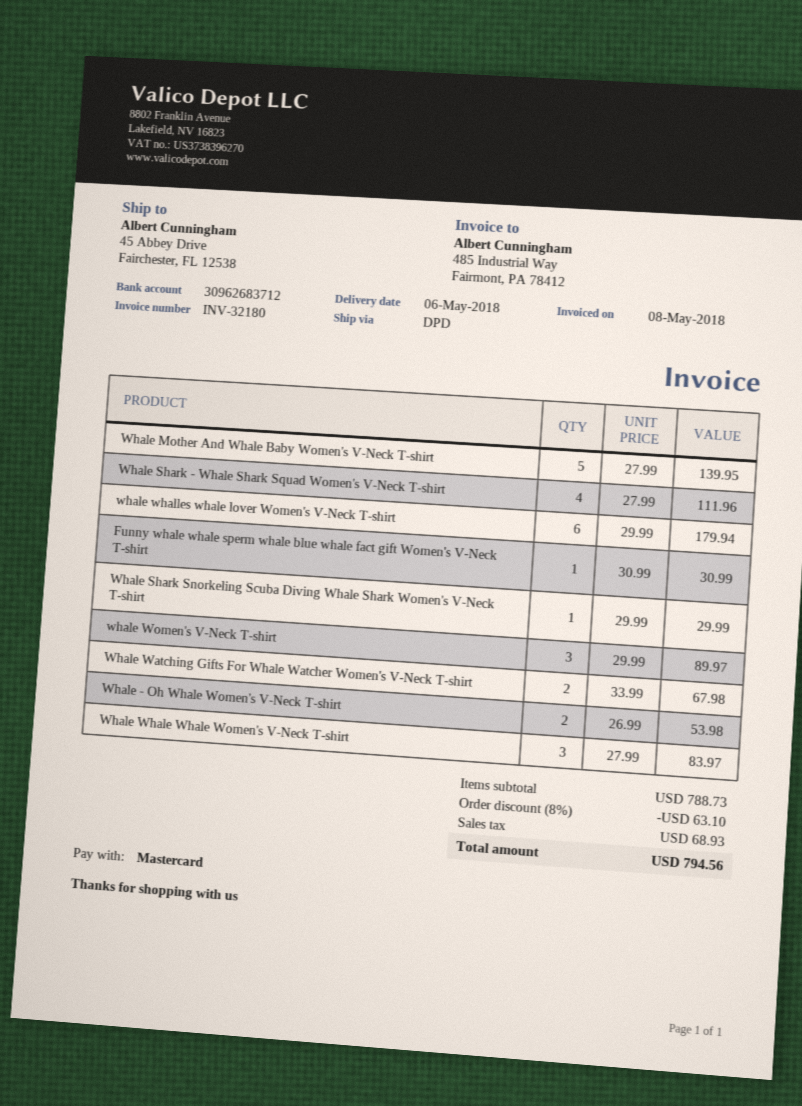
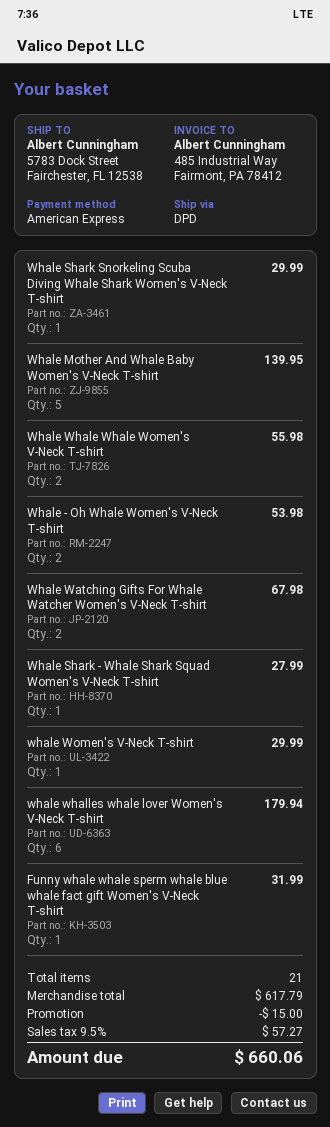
payment method: Mastercard -> American Express
ship to: 45 Abbey Drive, Fairchester, FL 12538 -> 5783 Dock Street, Fairchester, FL 12538
Whale Shark - Whale Shark Squad Women's V-Neck T-shirt: 4 for 111.96 -> 1 for 27.99
Funny whale whale sperm whale blue whale fact gift Women's V-Neck T-shirt: 1 for 30.99 -> 1 for 31.99
whale Women's V-Neck T-shirt: 3 for 89.97 -> 1 for 29.99
Whale Whale Whale Women's V-Neck T-shirt: 3 for 83.97 -> 2 for 55.98
subtotal: 788.73 -> 617.79
discount: 63.10 -> 15.00
tax: 68.93 -> 57.27
total: 794.56 -> 660.06

